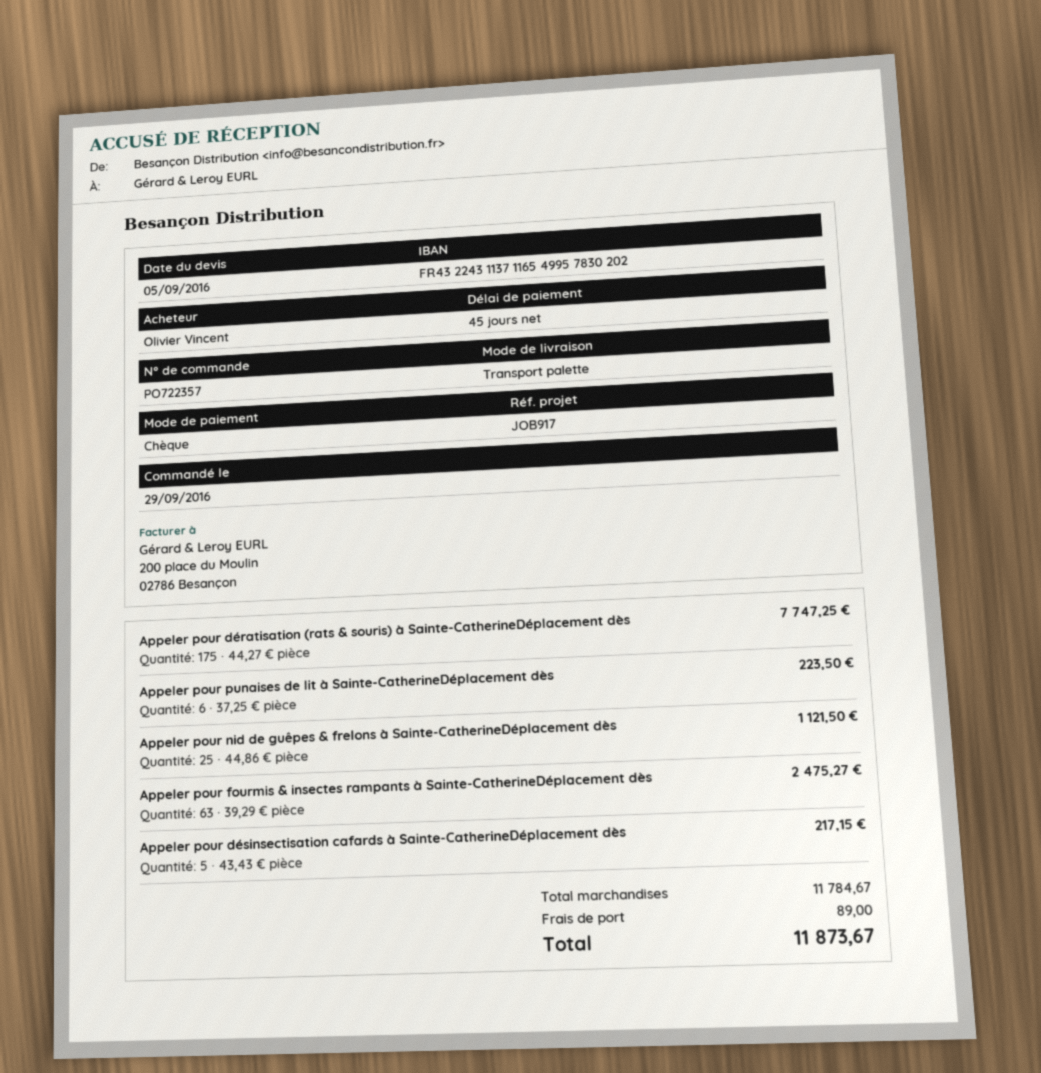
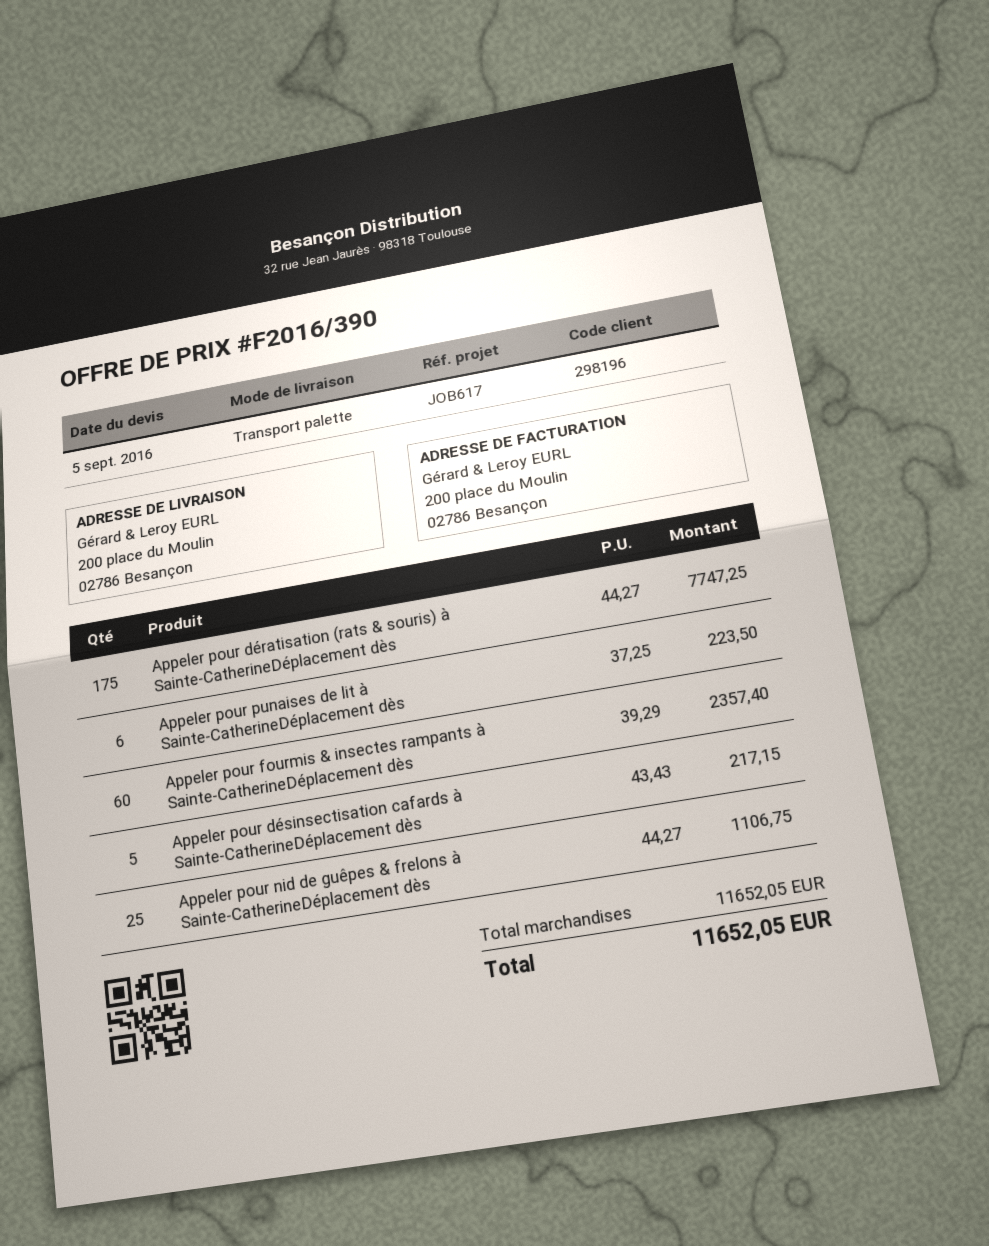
reference: JOB917 -> JOB617
Appeler pour nid de guêpes & frelons à Sainte-CatherineDéplacement dès: 25 x 44.86 = 1121.50 -> 25 x 44.27 = 1106.75
Appeler pour fourmis & insectes rampants à Sainte-CatherineDéplacement dès: 63 x 39.29 = 2475.27 -> 60 x 39.29 = 2357.40
subtotal: 11784.67 -> 11652.05
shipping: 89.00 -> none
total: 11873.67 -> 11652.05

